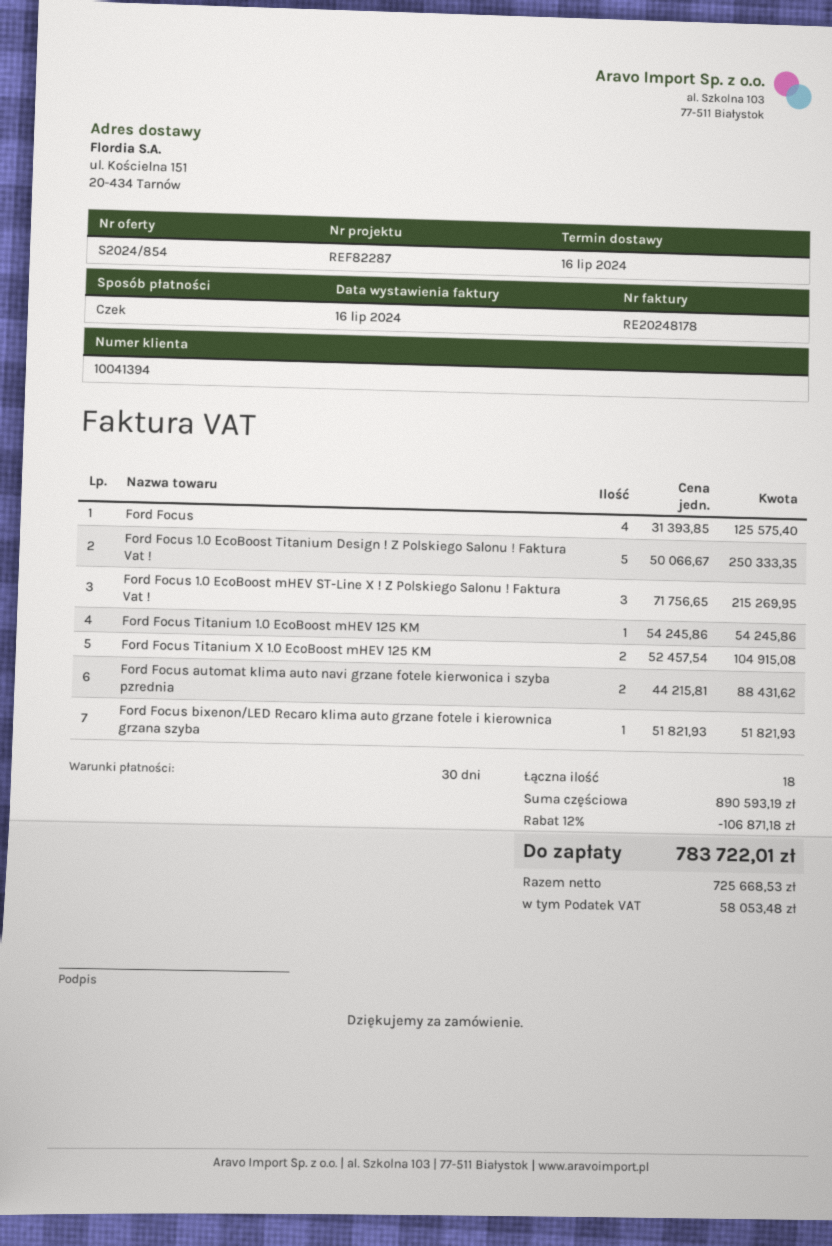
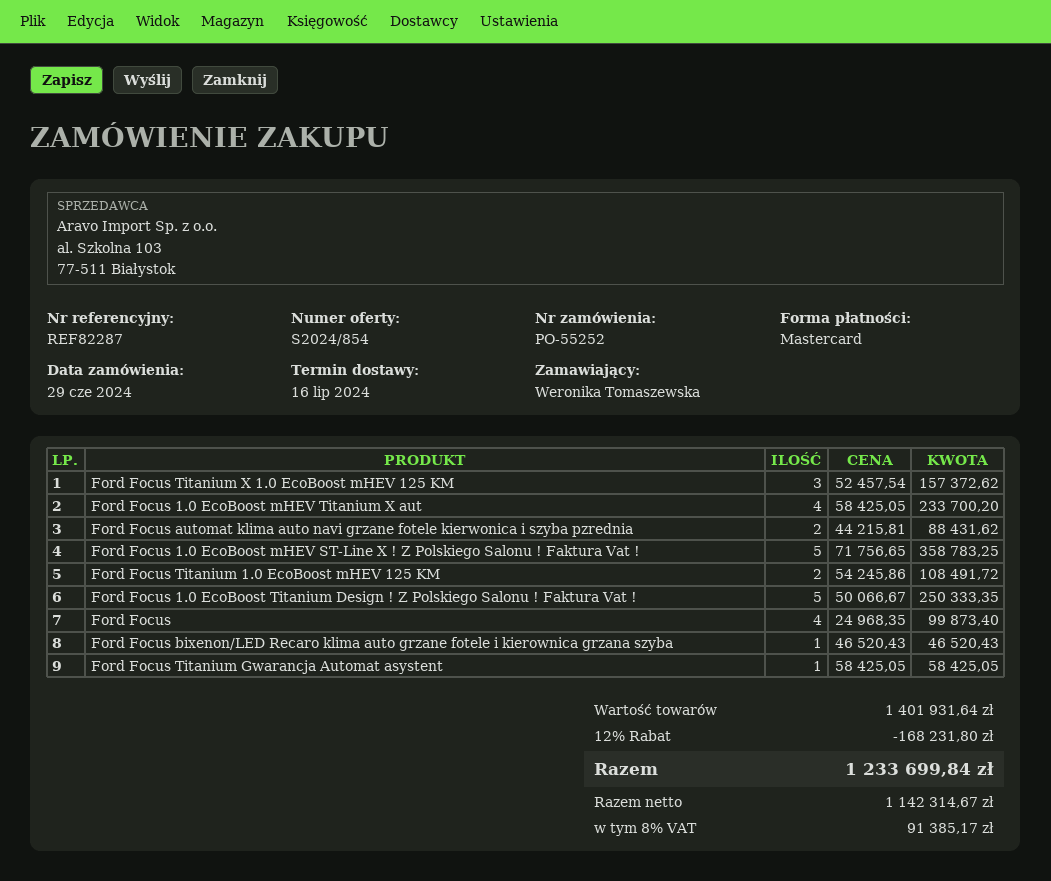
payment method: cheque -> Mastercard
Ford Focus: 4 x 31393.85 = 125575.40 -> 4 x 24968.35 = 99873.40
Ford Focus 1.0 EcoBoost mHEV ST-Line X ! Z Polskiego Salonu ! Faktura Vat !: 3 x 71756.65 = 215269.95 -> 5 x 71756.65 = 358783.25
Ford Focus Titanium 1.0 EcoBoost mHEV 125 KM: 1 x 54245.86 = 54245.86 -> 2 x 54245.86 = 108491.72
Ford Focus Titanium X 1.0 EcoBoost mHEV 125 KM: 2 x 52457.54 = 104915.08 -> 3 x 52457.54 = 157372.62
Ford Focus bixenon/LED Recaro klima auto grzane fotele i kierownica grzana szyba: 1 x 51821.93 = 51821.93 -> 1 x 46520.43 = 46520.43
Ford Focus 1.0 EcoBoost mHEV Titanium X aut: none -> 4 x 58425.05 = 233700.20
Ford Focus Titanium Gwarancja Automat asystent: none -> 1 x 58425.05 = 58425.05
subtotal: 890593.19 -> 1401931.64
discount: 12% = 106871.18 -> 12% = 168231.80
net: 725668.53 -> 1142314.67
tax: 58053.48 -> 91385.17
total: 783722.01 -> 1233699.84

